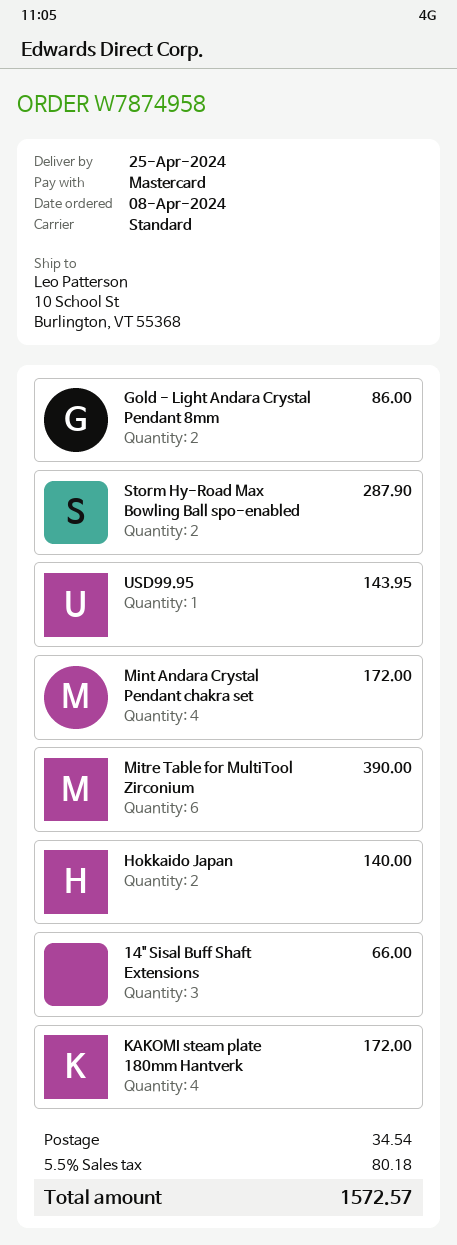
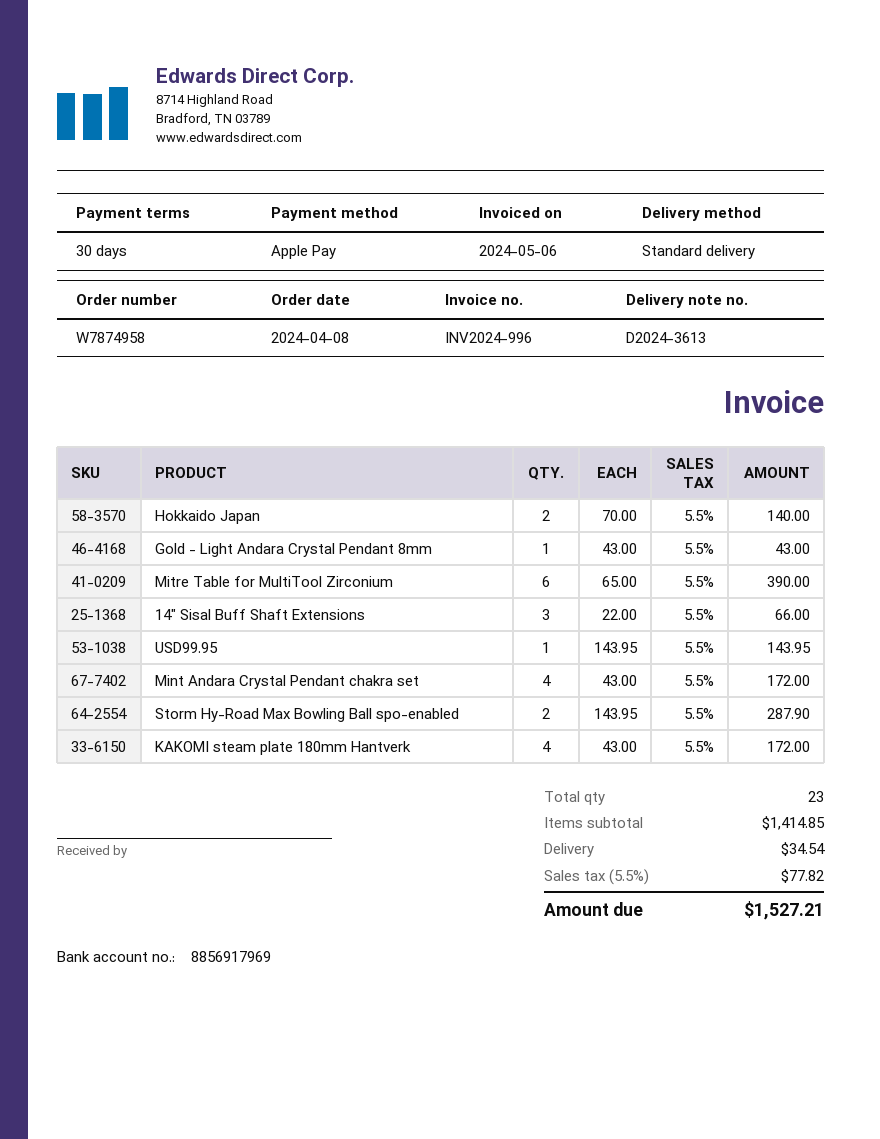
payment method: Mastercard -> Apple Pay
Gold - Light Andara Crystal Pendant 8mm: 2 for 86.00 -> 1 for 43.00
tax: 5.5% = 80.18 -> 5.5% = 77.82
total: 1572.57 -> 1527.21

